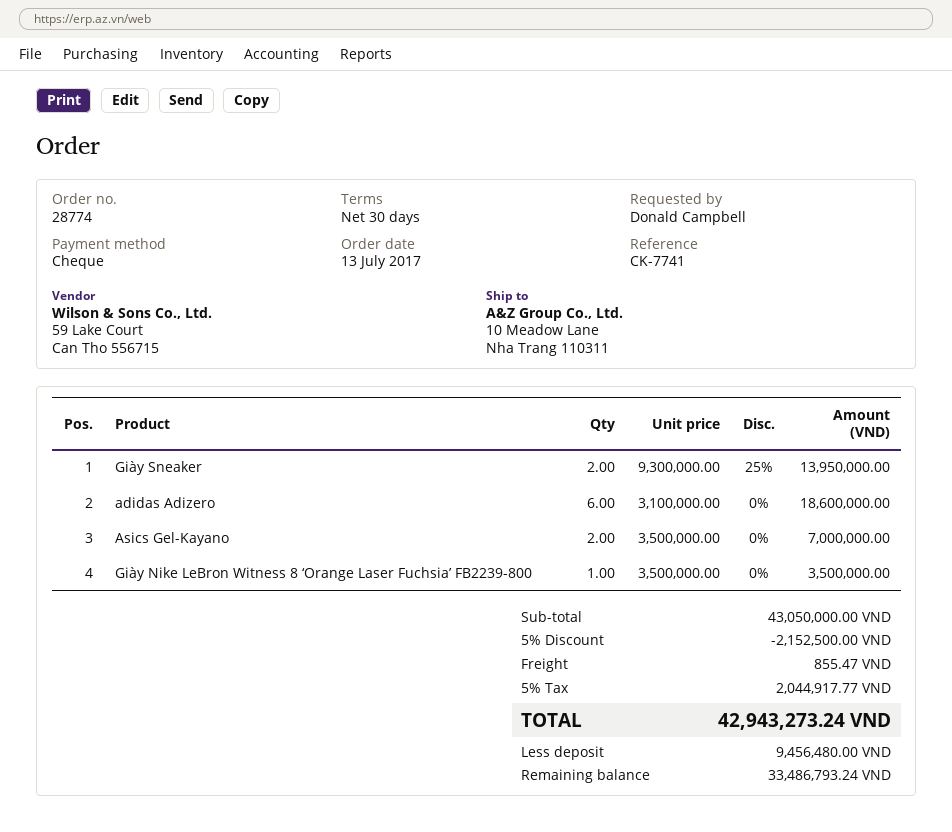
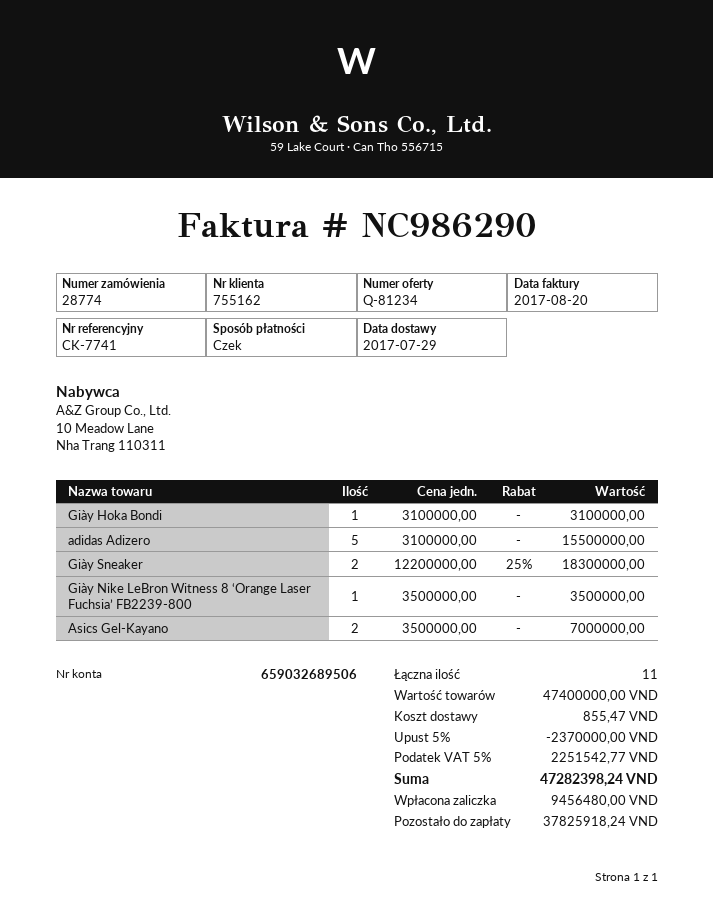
Giày Sneaker: 2 x 9300000.00 - 25% = 13950000.00 -> 2 x 12200000.00 - 25% = 18300000.00
adidas Adizero: 6 x 3100000.00 = 18600000.00 -> 5 x 3100000.00 = 15500000.00
Giày Hoka Bondi: none -> 1 x 3100000.00 = 3100000.00
subtotal: 43050000.00 -> 47400000.00
discount: 5% = 2152500.00 -> 5% = 2370000.00
tax: 5% = 2044917.77 -> 5% = 2251542.77
total: 42943273.24 -> 47282398.24
balance: 33486793.24 -> 37825918.24

